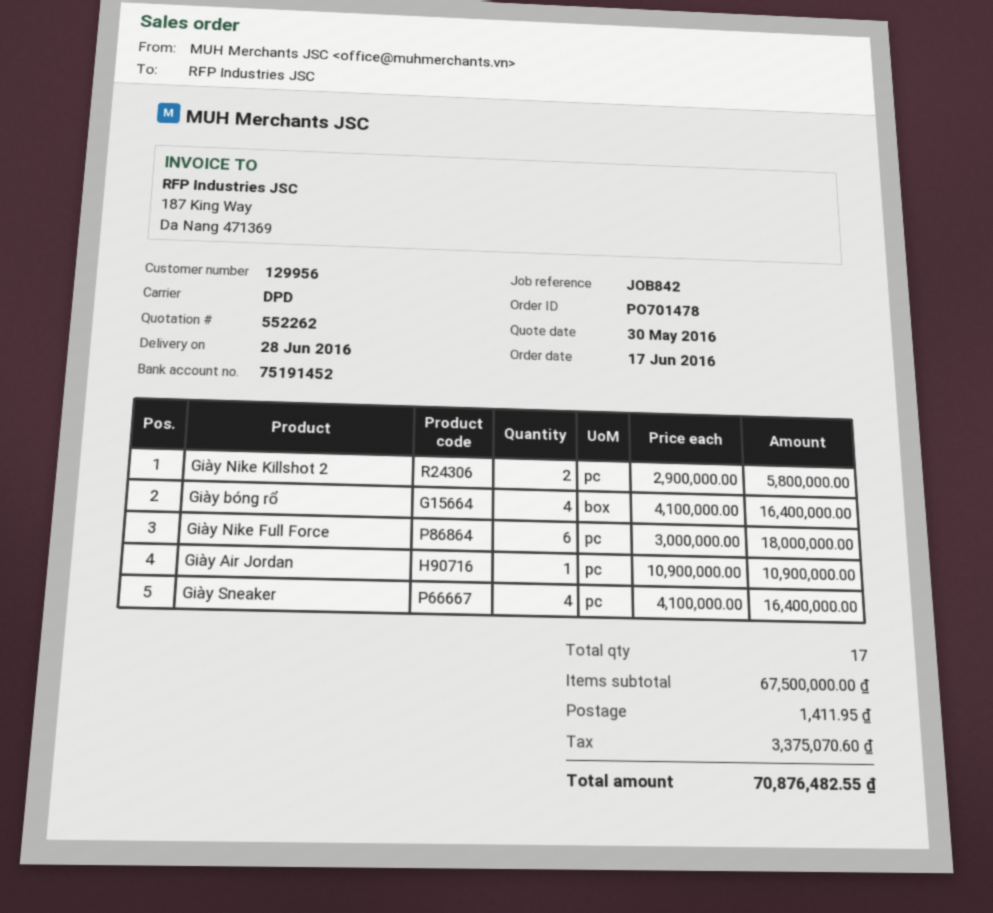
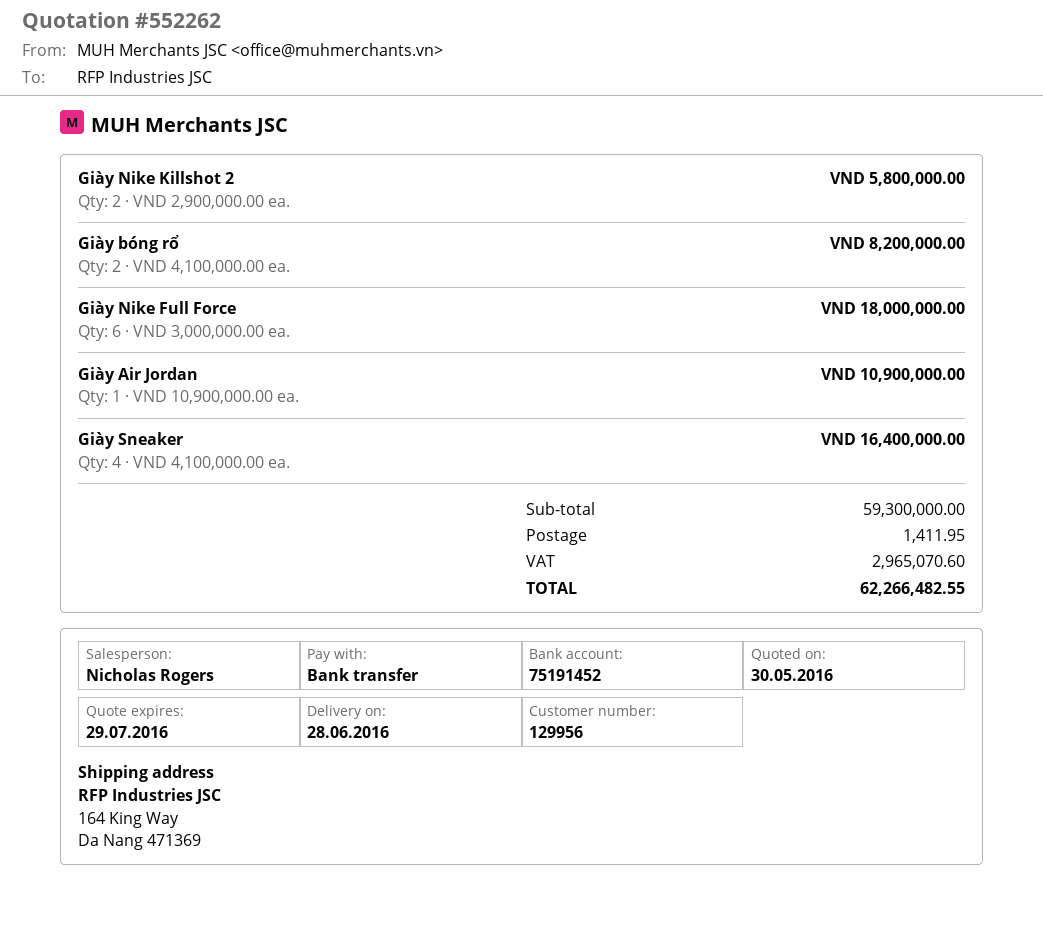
Giày bóng rổ: 4 x 4100000.00 = 16400000.00 -> 2 x 4100000.00 = 8200000.00
subtotal: 67500000.00 -> 59300000.00
tax: 3375070.60 -> 2965070.60
total: 70876482.55 -> 62266482.55

